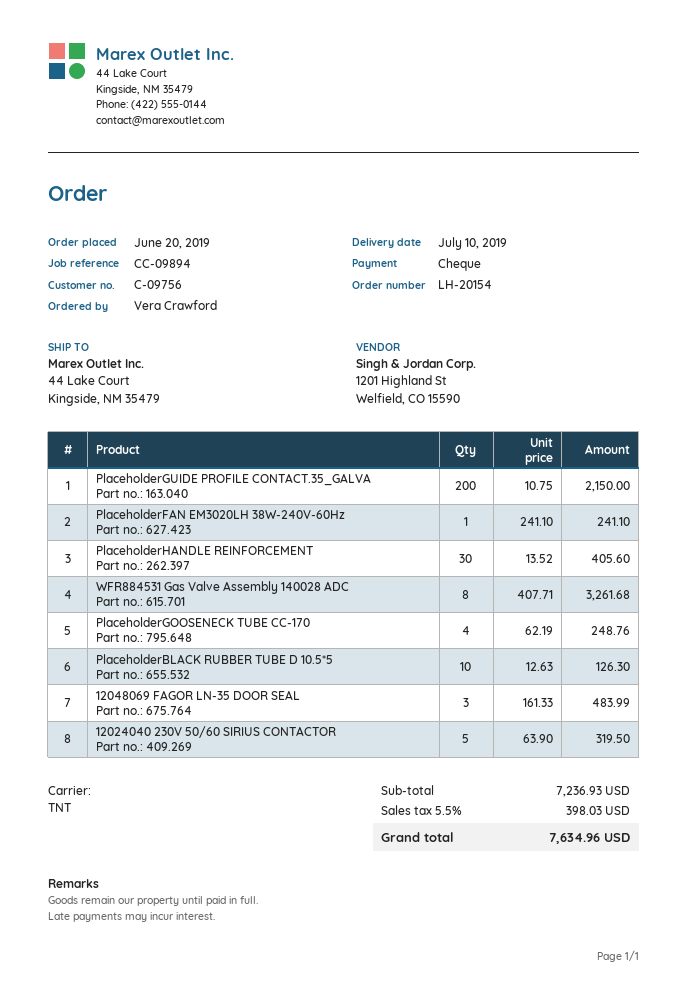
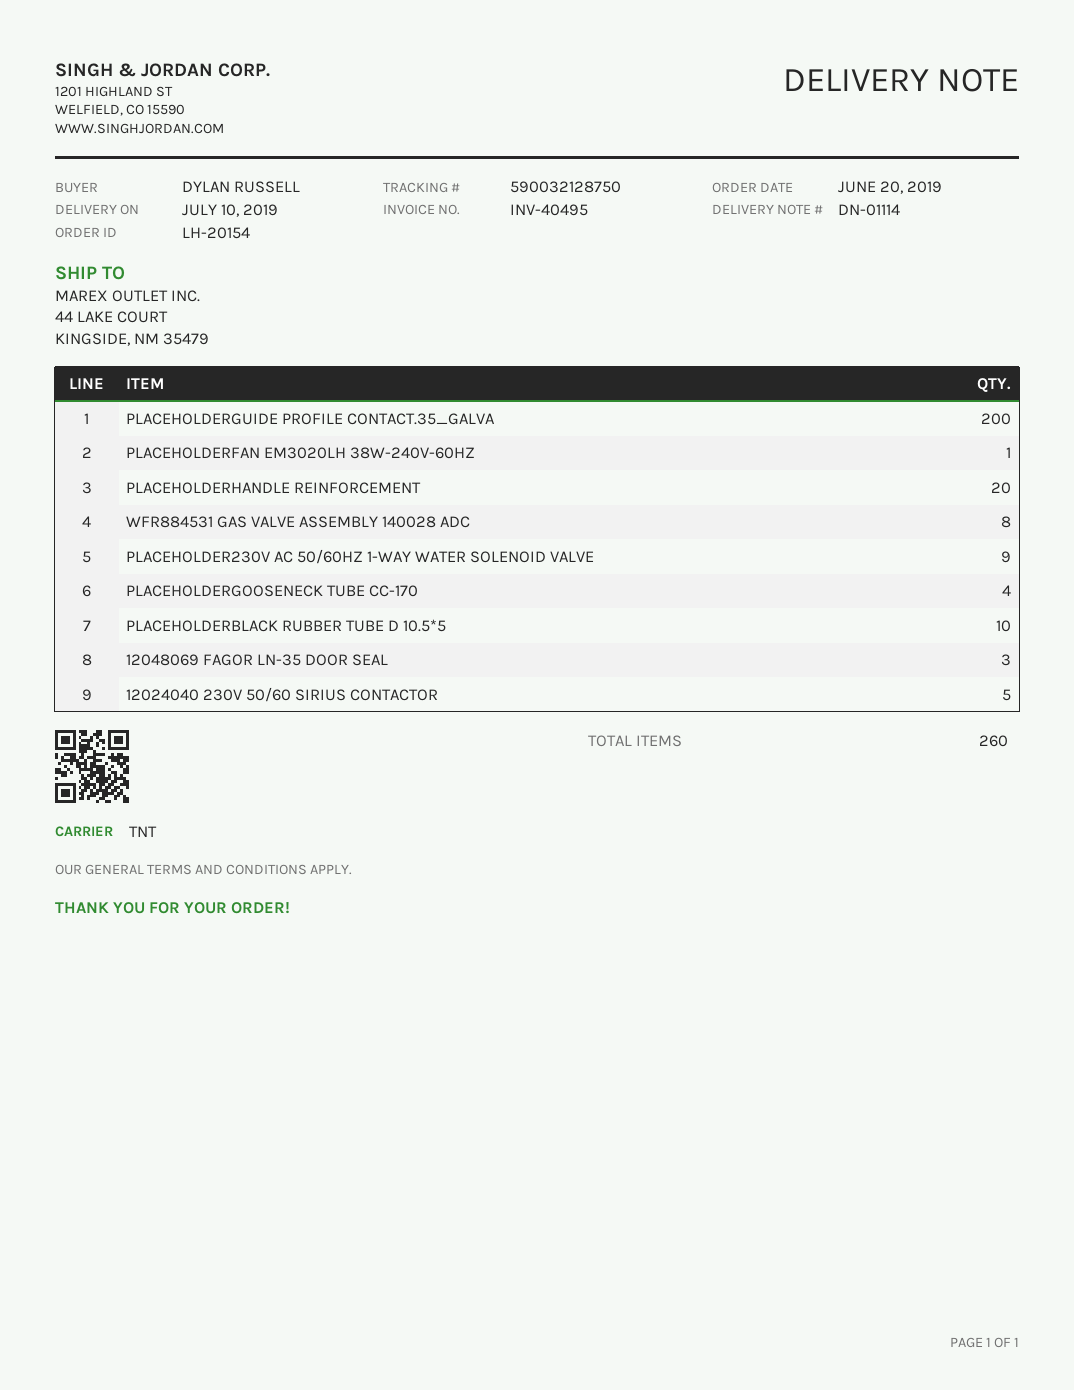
ordered by: Vera Crawford -> DYLAN RUSSELL
PlaceholderHANDLE REINFORCEMENT: 30 -> 20
PLACEHOLDER230V AC 50/60HZ 1-WAY WATER SOLENOID VALVE: none -> 9

